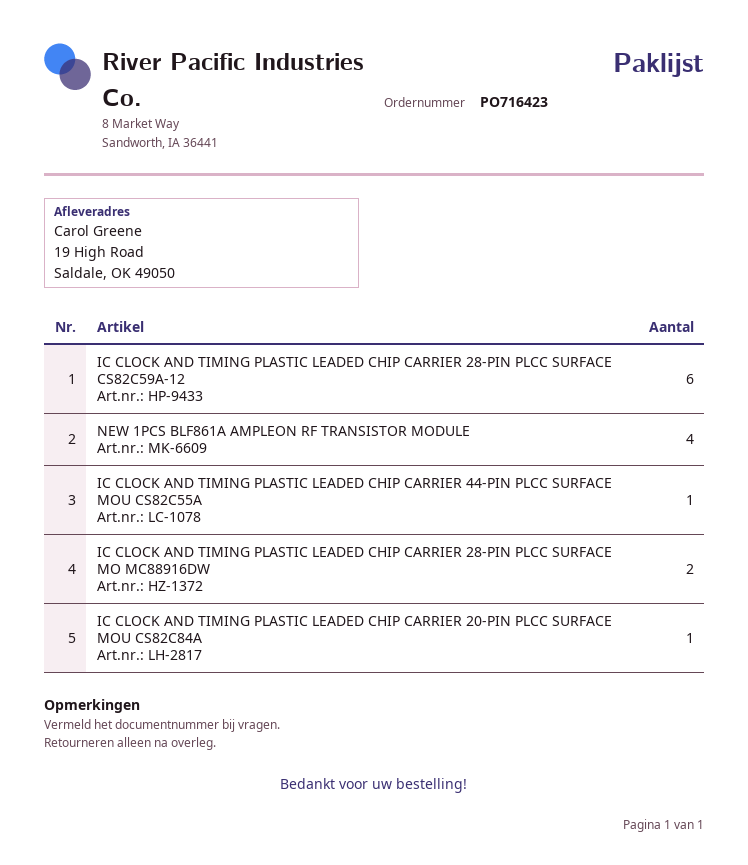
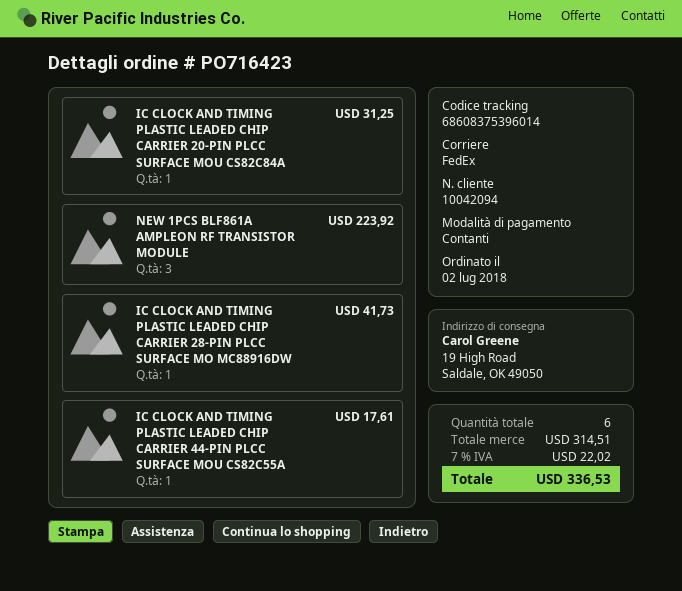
IC CLOCK AND TIMING PLASTIC LEADED CHIP CARRIER 28-PIN PLCC SURFACE CS82C59A-12: 6 -> none
NEW 1PCS BLF861A AMPLEON RF TRANSISTOR MODULE: 4 -> 3
IC CLOCK AND TIMING PLASTIC LEADED CHIP CARRIER 28-PIN PLCC SURFACE MO MC88916DW: 2 -> 1

